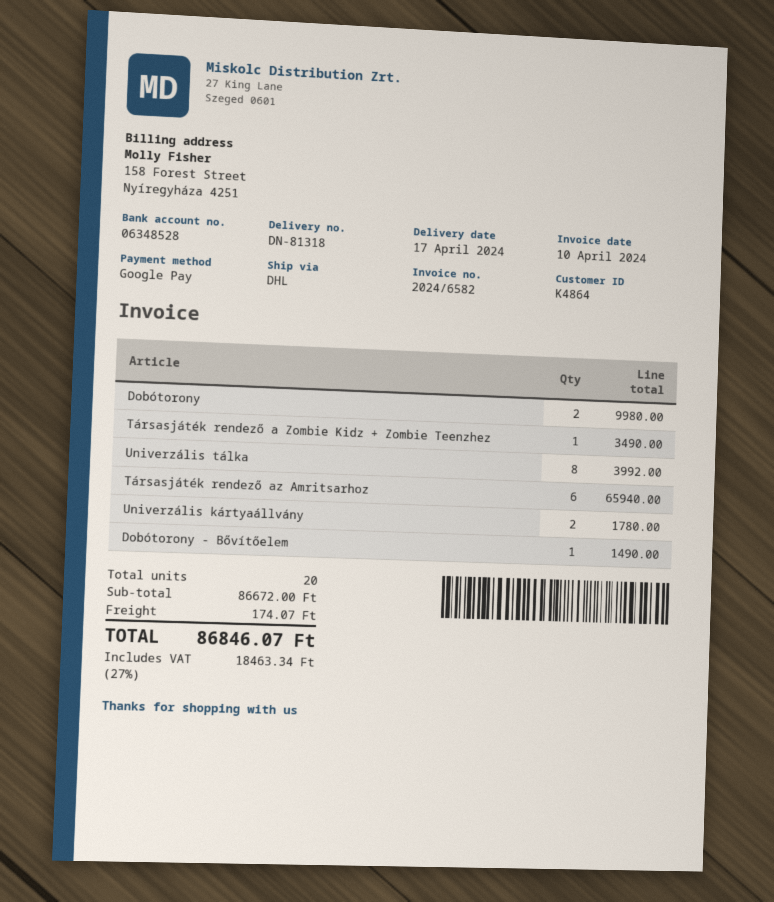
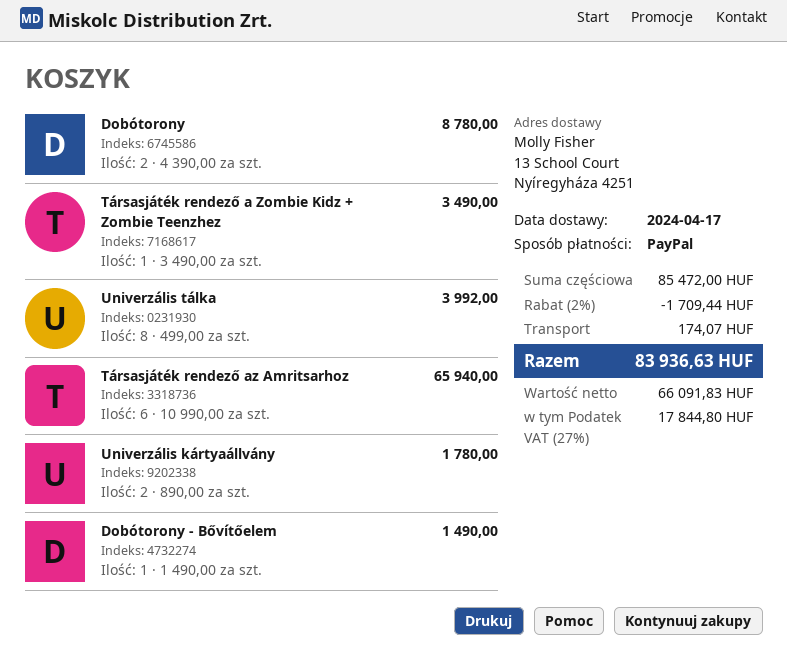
payment method: Google Pay -> PayPal
Dobótorony: 2 for 9980.00 -> 2 for 8780.00
subtotal: 86672.00 -> 85472.00
discount: none -> 2% = 1709.44
tax: 27% = 18463.34 -> 27% = 17844.80
total: 86846.07 -> 83936.63

